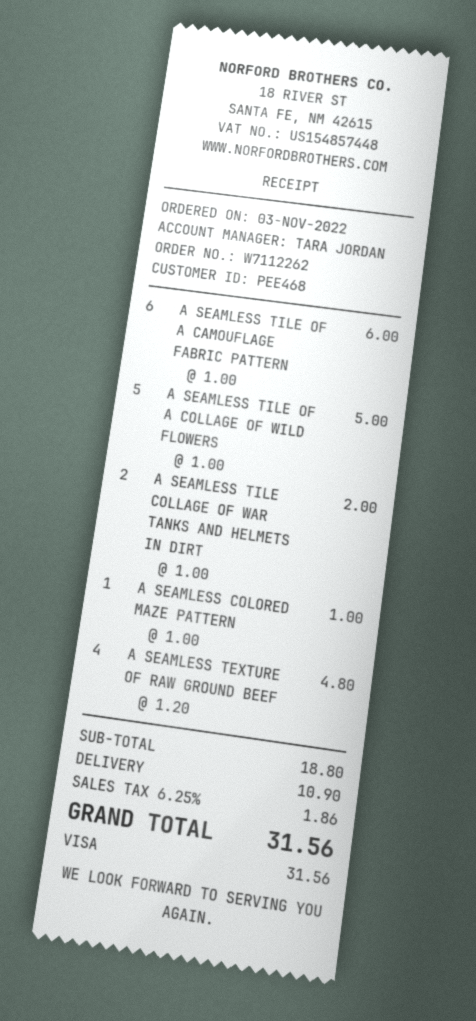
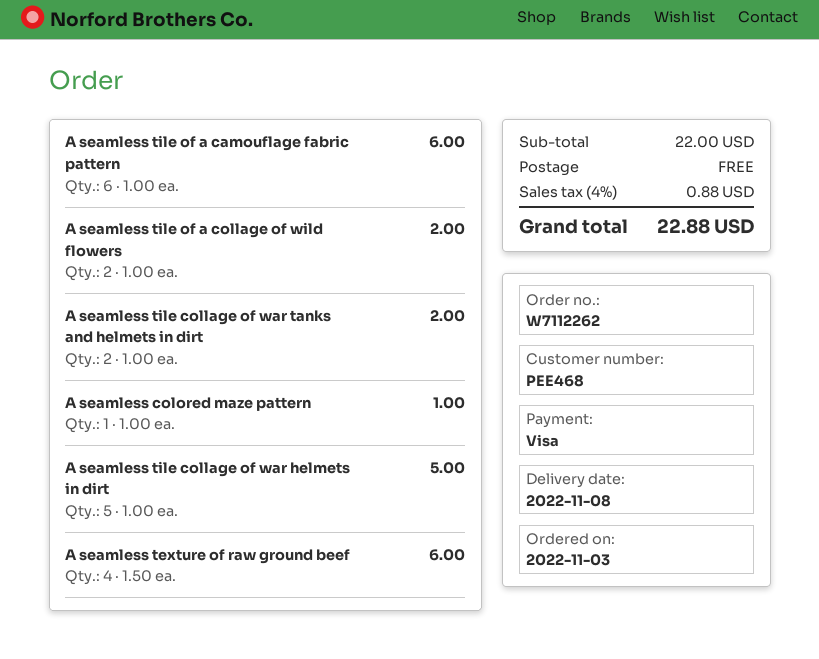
A SEAMLESS TILE OF A COLLAGE OF WILD FLOWERS: 5 x 1.00 = 5.00 -> 2 x 1.00 = 2.00
A SEAMLESS TEXTURE OF RAW GROUND BEEF: 4 x 1.20 = 4.80 -> 4 x 1.50 = 6.00
A seamless tile collage of war helmets in dirt: none -> 5 x 1.00 = 5.00
subtotal: 18.80 -> 22.00
shipping: 10.90 -> 0.00
tax: 6.25% = 1.86 -> 4% = 0.88
total: 31.56 -> 22.88

